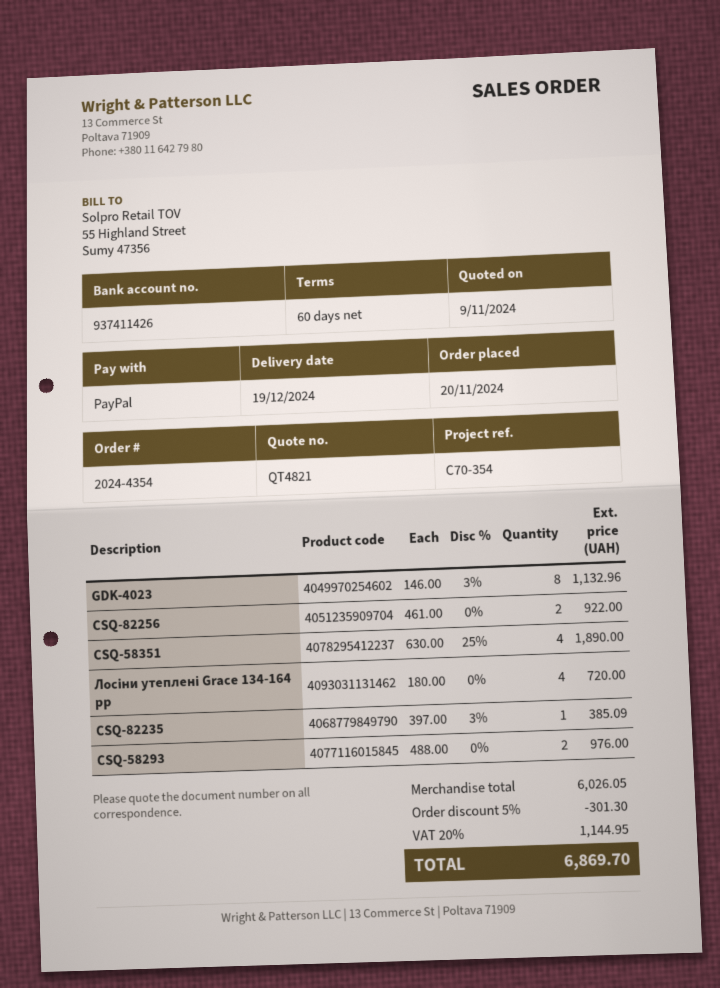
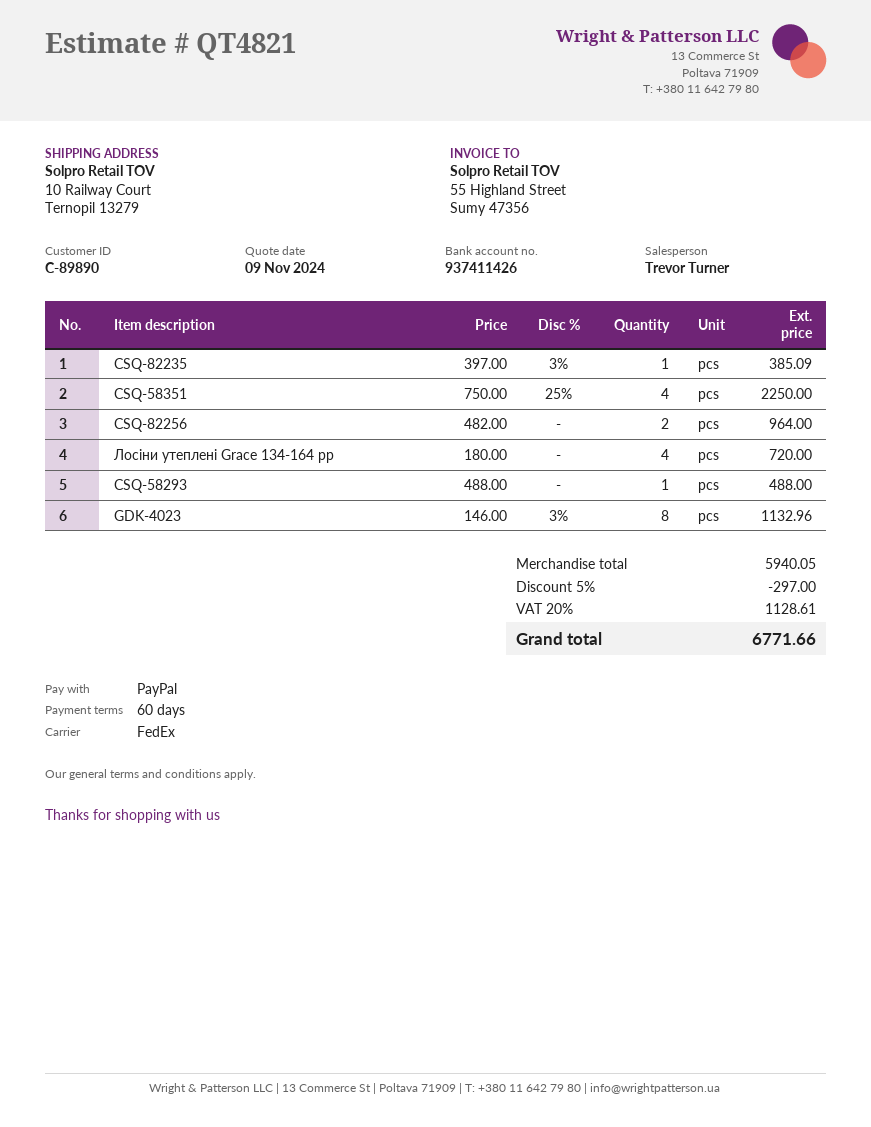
CSQ-82256: 2 x 461.00 = 922.00 -> 2 x 482.00 = 964.00
CSQ-58351: 4 x 630.00 - 25% = 1890.00 -> 4 x 750.00 - 25% = 2250.00
CSQ-58293: 2 x 488.00 = 976.00 -> 1 x 488.00 = 488.00
subtotal: 6026.05 -> 5940.05
discount: 5% = 301.30 -> 5% = 297.00
tax: 20% = 1144.95 -> 20% = 1128.61
total: 6869.70 -> 6771.66

